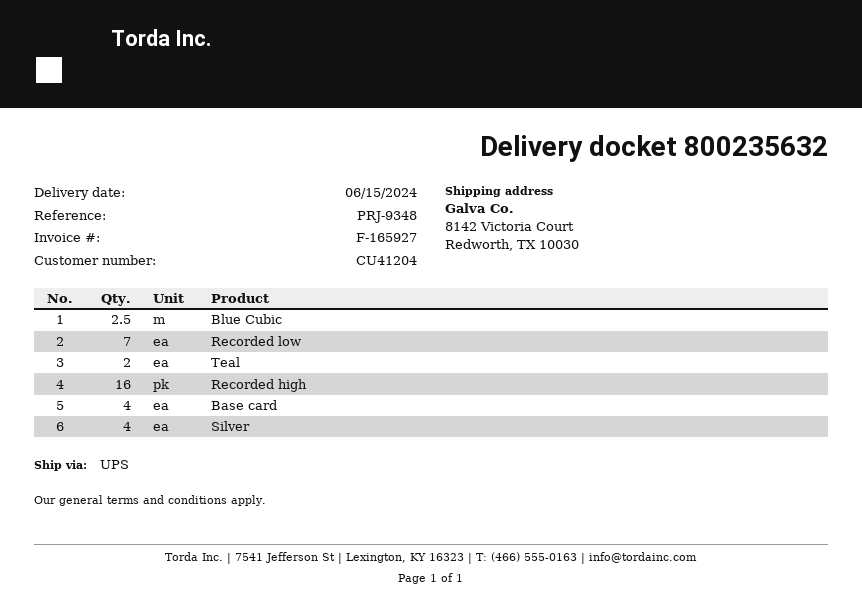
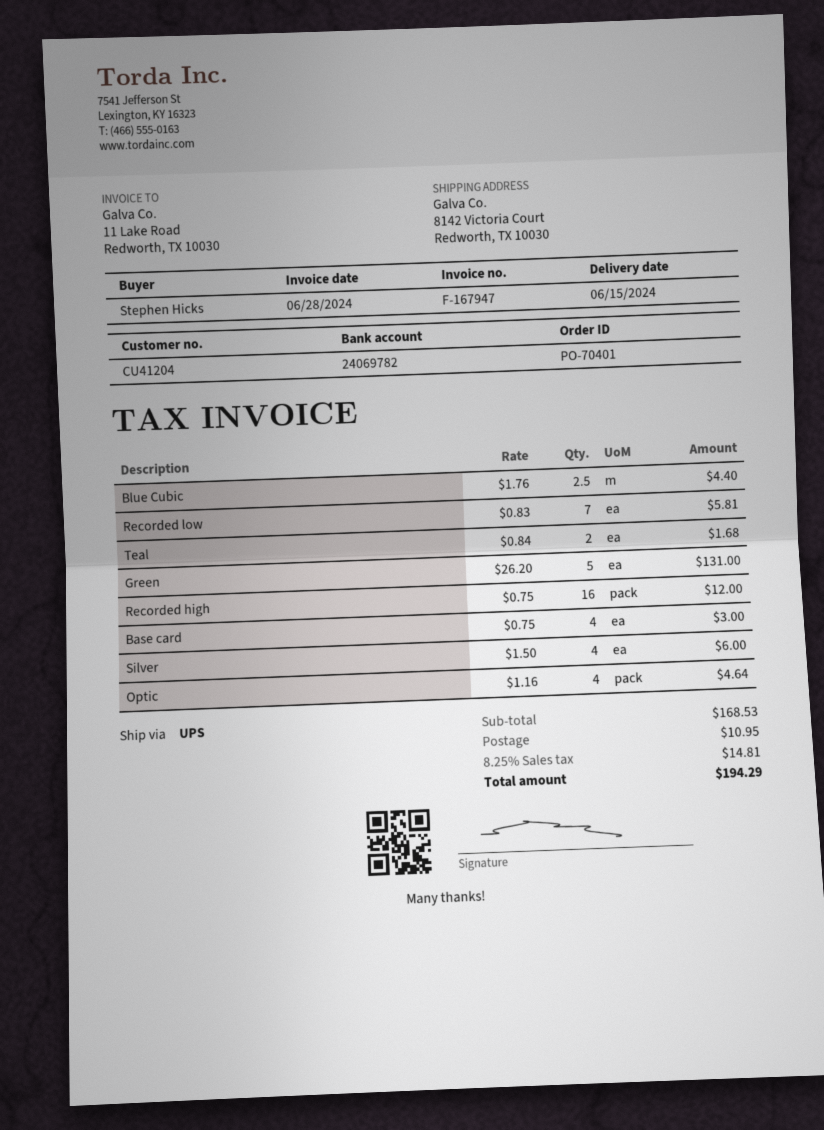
invoice number: F-165927 -> F-167947
Green: none -> 5
Optic: none -> 4

